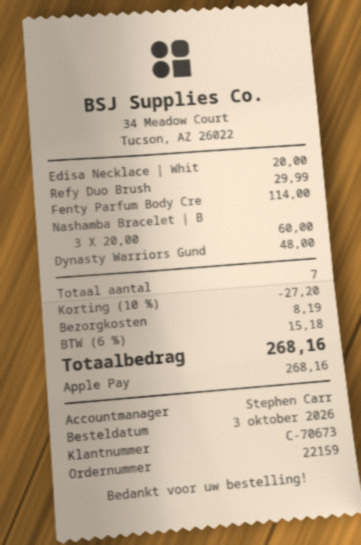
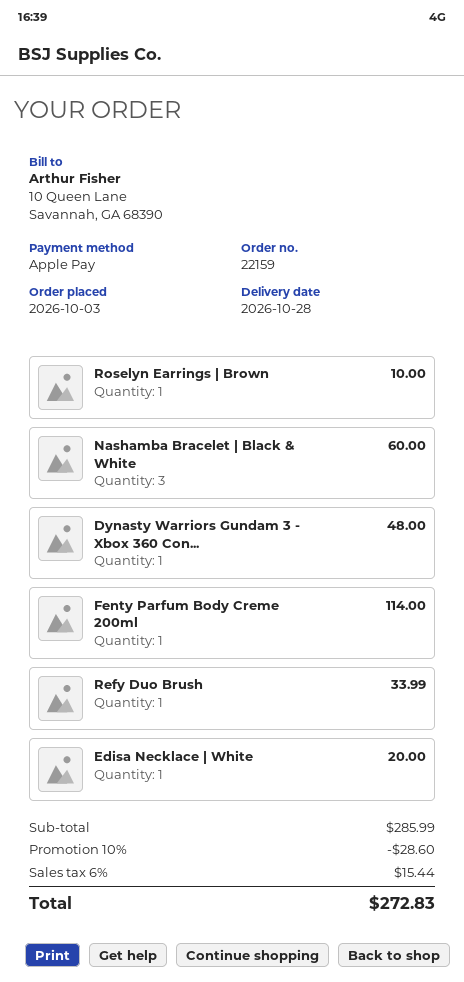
Refy Duo Brush: 1 for 29.99 -> 1 for 33.99
Roselyn Earrings | Brown: none -> 1 for 10.00
discount: 10% = 27.20 -> 10% = 28.60
shipping: 8.19 -> none
tax: 6% = 15.18 -> 6% = 15.44
total: 268.16 -> 272.83

